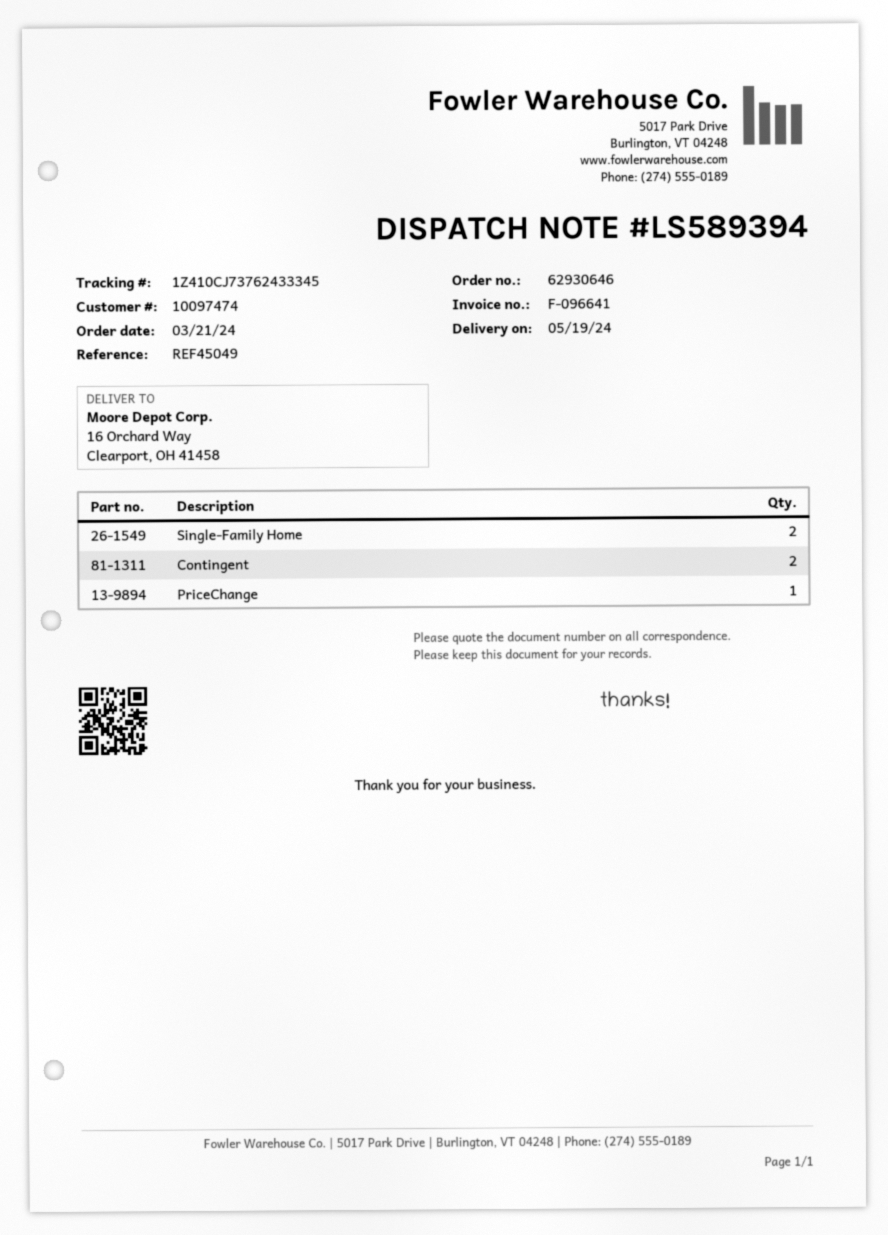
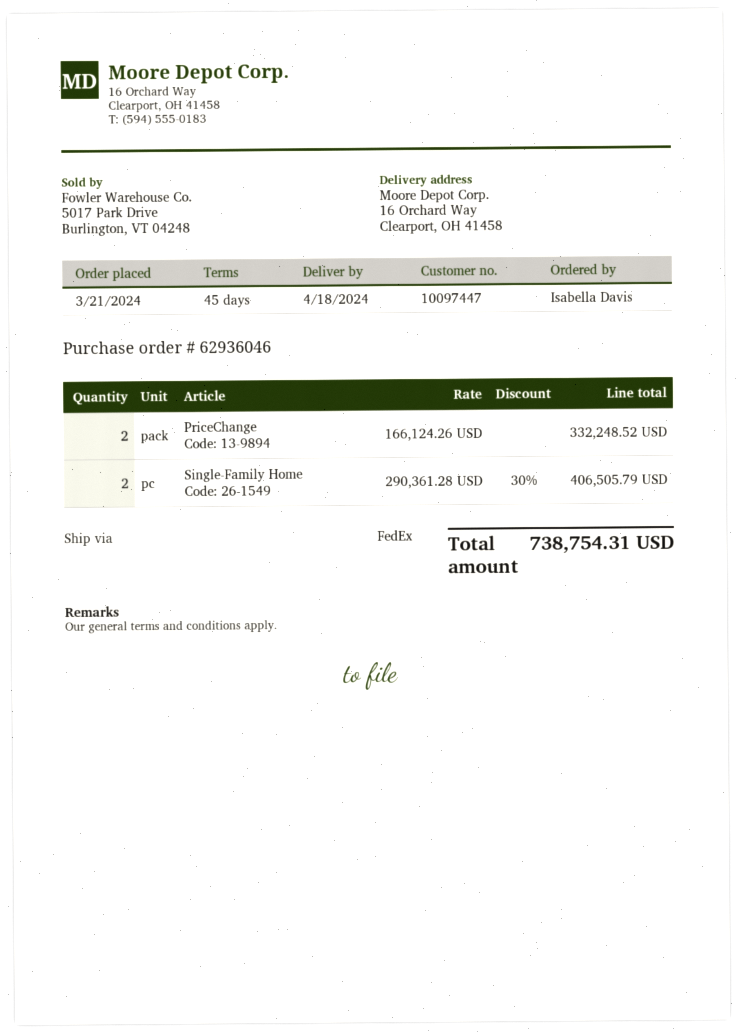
order number: 62930646 -> 62936046
delivery date: 2024-05-19 -> 2024-04-18
customer number: 10097474 -> 10097447
Contingent: 2 -> none
PriceChange: 1 -> 2

